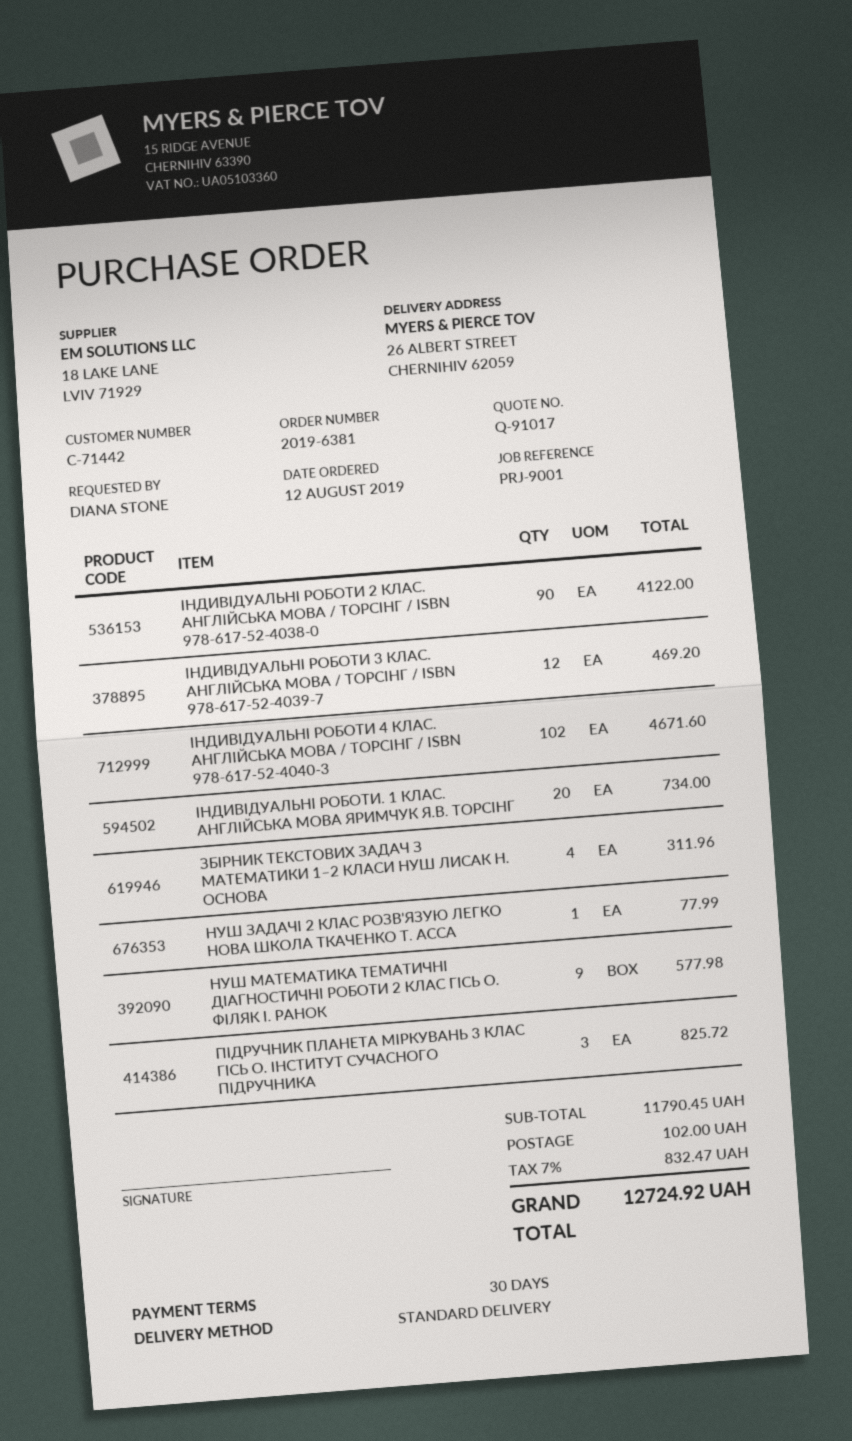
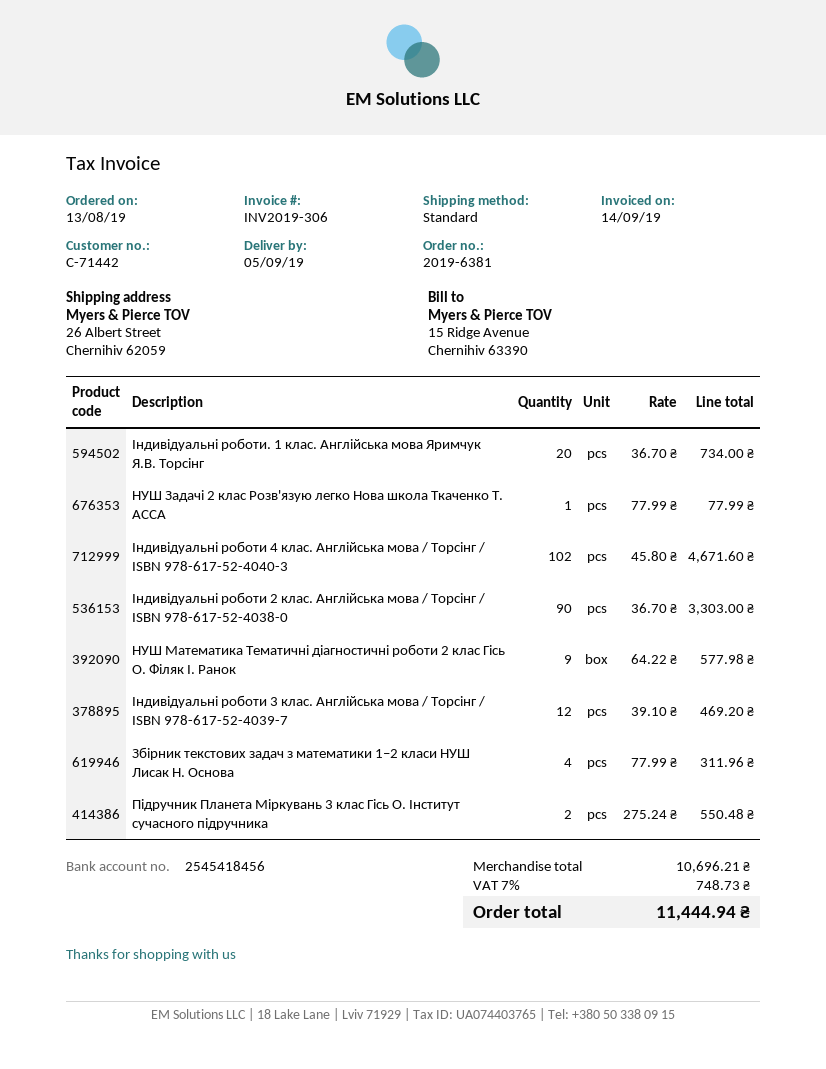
order date: 2019-08-12 -> 2019-08-13
ІНДИВІДУАЛЬНІ РОБОТИ 2 КЛАС. АНГЛІЙСЬКА МОВА / ТОРСІНГ / ISBN 978-617-52-4038-0: 90 for 4122.00 -> 90 for 3303.00
ПІДРУЧНИК ПЛАНЕТА МІРКУВАНЬ 3 КЛАС ГІСЬ О. ІНСТИТУТ СУЧАСНОГО ПІДРУЧНИКА: 3 for 825.72 -> 2 for 550.48
subtotal: 11790.45 -> 10696.21
shipping: 102.00 -> none
tax: 7% = 832.47 -> 7% = 748.73
total: 12724.92 -> 11444.94

